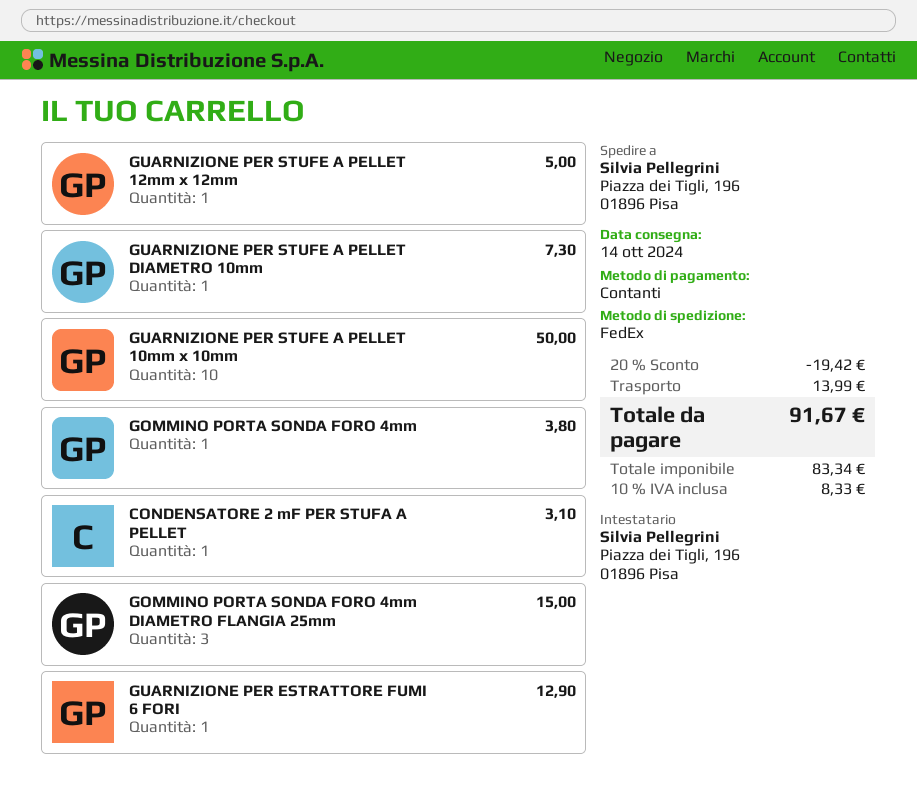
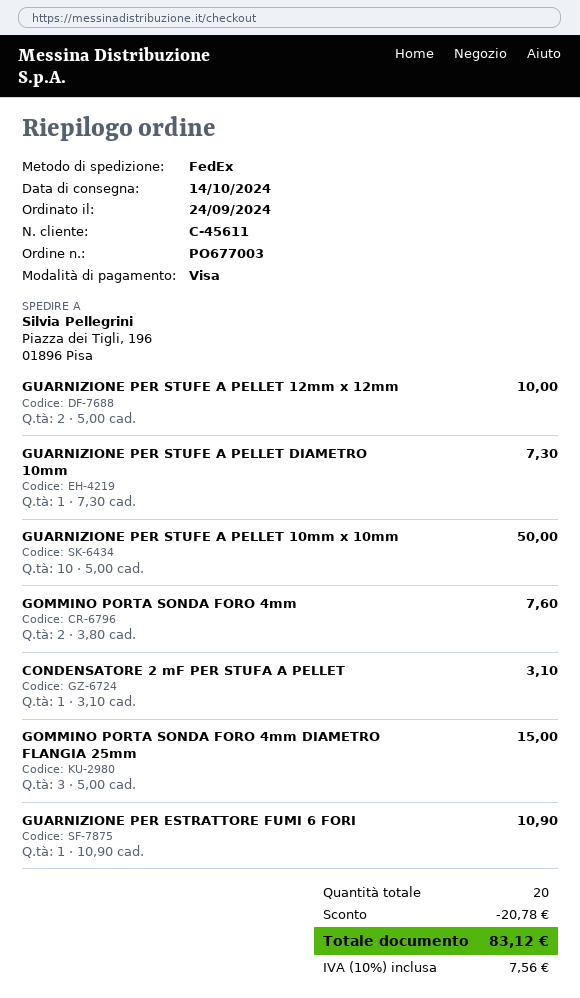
payment method: cash -> Visa
GUARNIZIONE PER STUFE A PELLET 12mm x 12mm: 1 for 5.00 -> 2 for 10.00
GOMMINO PORTA SONDA FORO 4mm: 1 for 3.80 -> 2 for 7.60
GUARNIZIONE PER ESTRATTORE FUMI 6 FORI: 1 for 12.90 -> 1 for 10.90
discount: 19.42 -> 20.78
shipping: 13.99 -> none
tax: 10% = 8.33 -> 10% = 7.56
total: 91.67 -> 83.12

